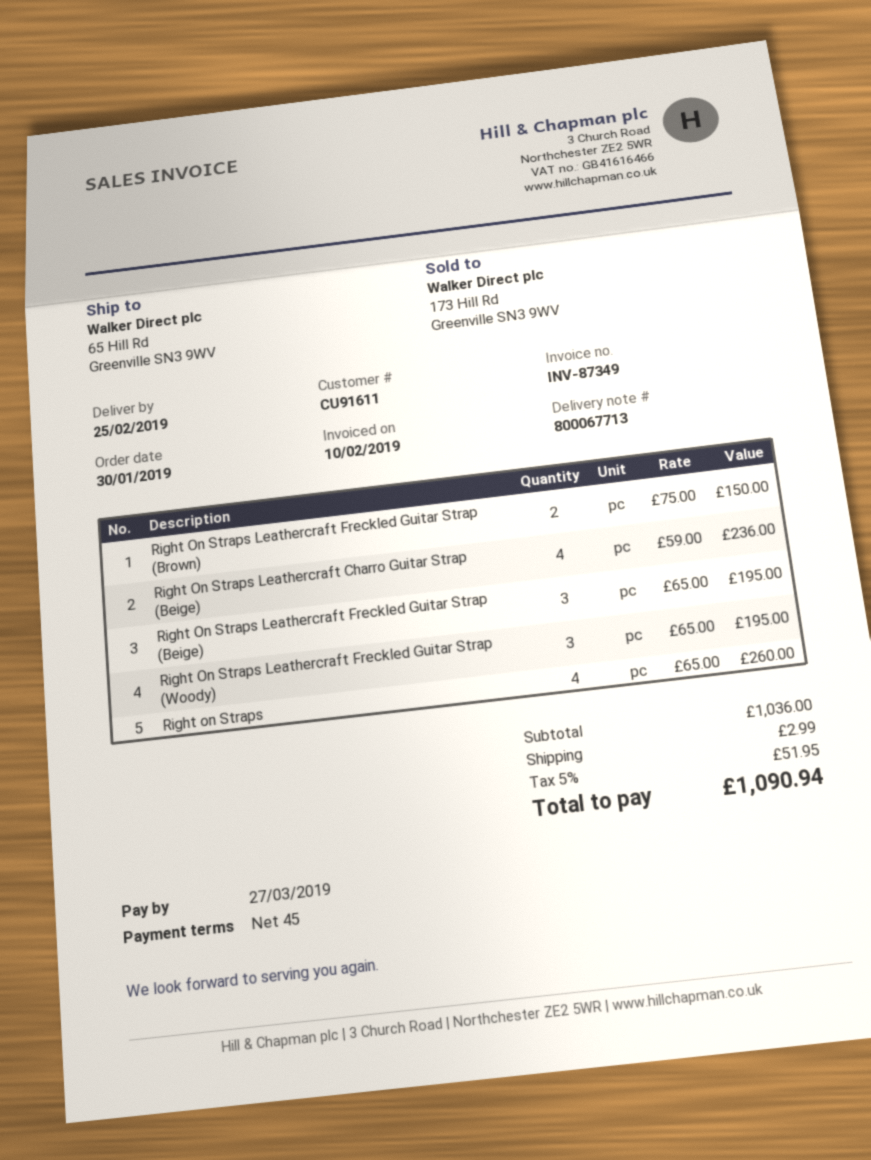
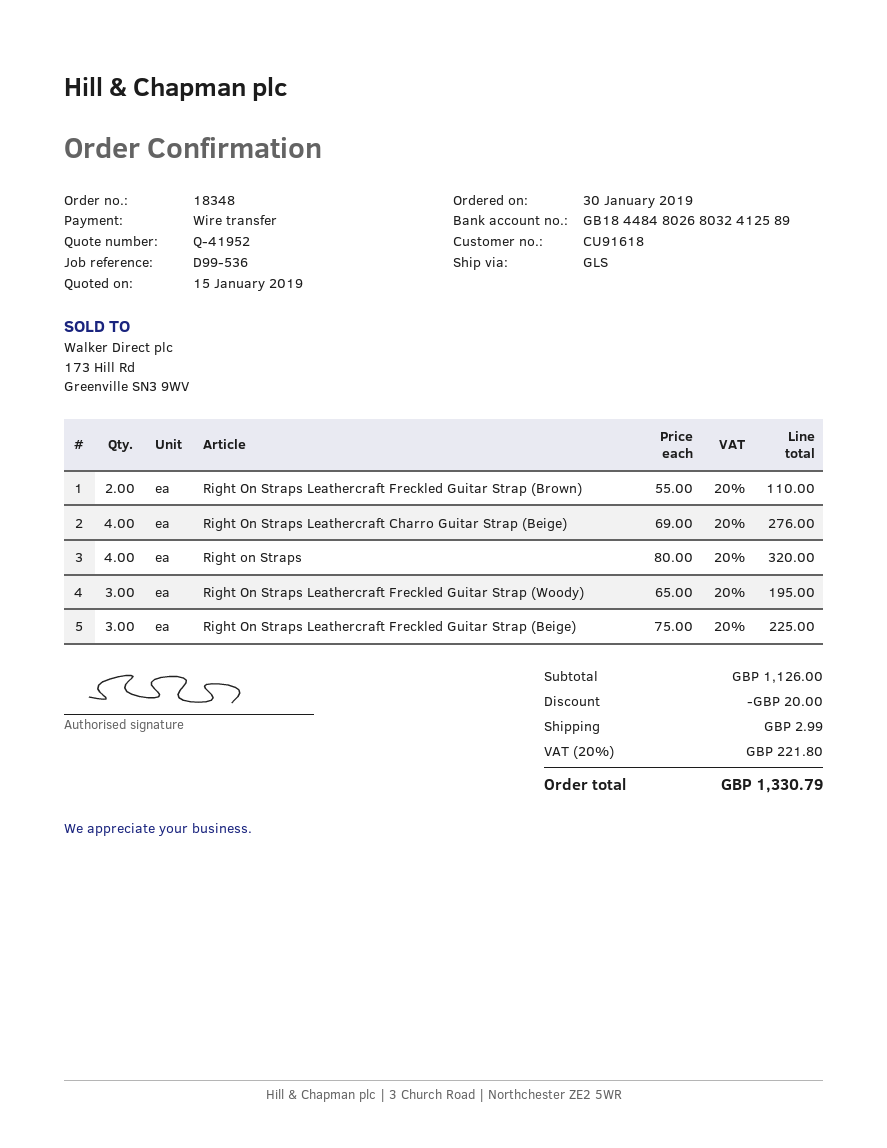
customer number: CU91611 -> CU91618
Right On Straps Leathercraft Freckled Guitar Strap (Brown): 2 x 75.00 = 150.00 -> 2 x 55.00 = 110.00
Right On Straps Leathercraft Charro Guitar Strap (Beige): 4 x 59.00 = 236.00 -> 4 x 69.00 = 276.00
Right On Straps Leathercraft Freckled Guitar Strap (Beige): 3 x 65.00 = 195.00 -> 3 x 75.00 = 225.00
Right on Straps: 4 x 65.00 = 260.00 -> 4 x 80.00 = 320.00
subtotal: 1036.00 -> 1126.00
discount: none -> 20.00
tax: 5% = 51.95 -> 20% = 221.80
total: 1090.94 -> 1330.79

